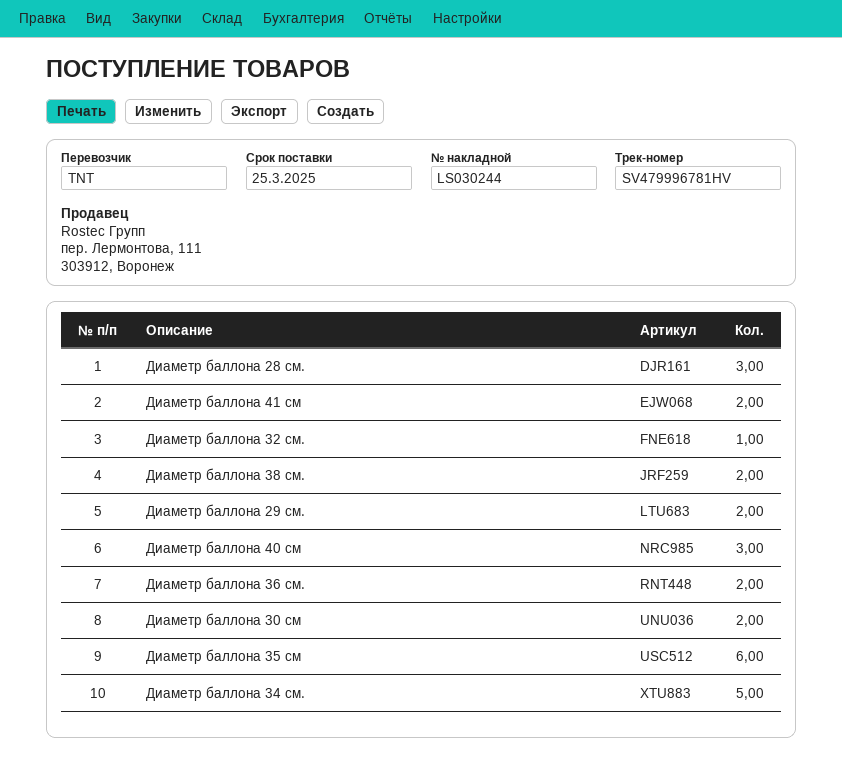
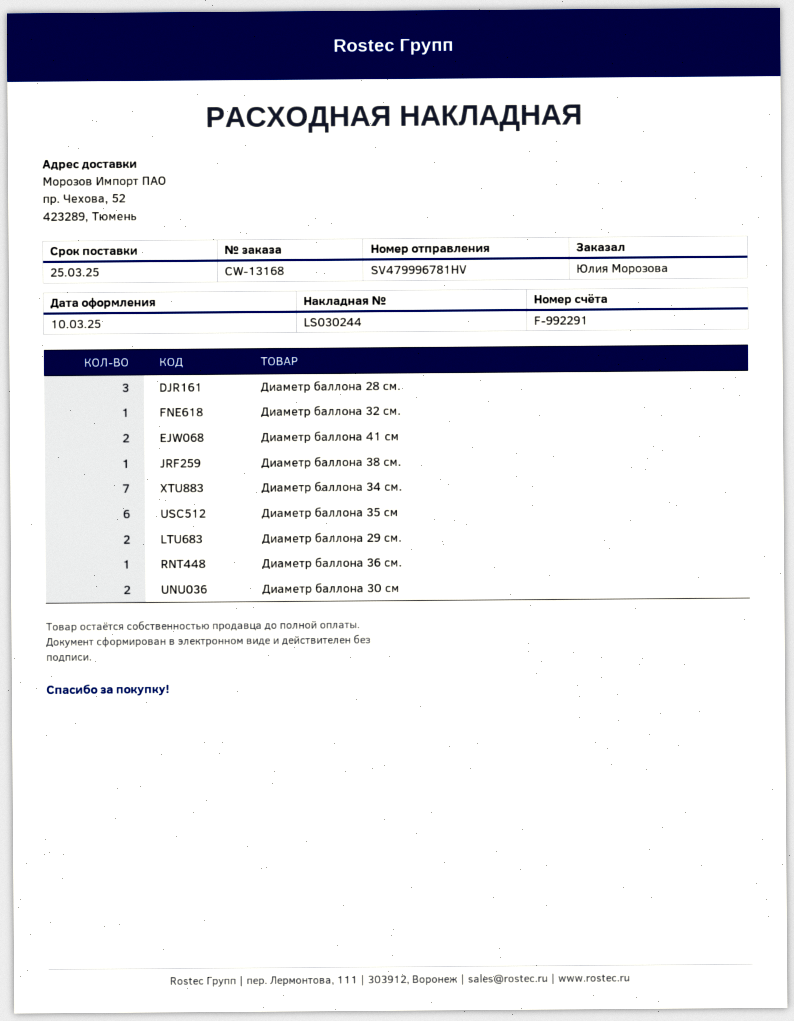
Диаметр баллона 38 см.: 2 -> 1
Диаметр баллона 40 см: 3 -> none
Диаметр баллона 36 см.: 2 -> 1
Диаметр баллона 34 см.: 5 -> 7

